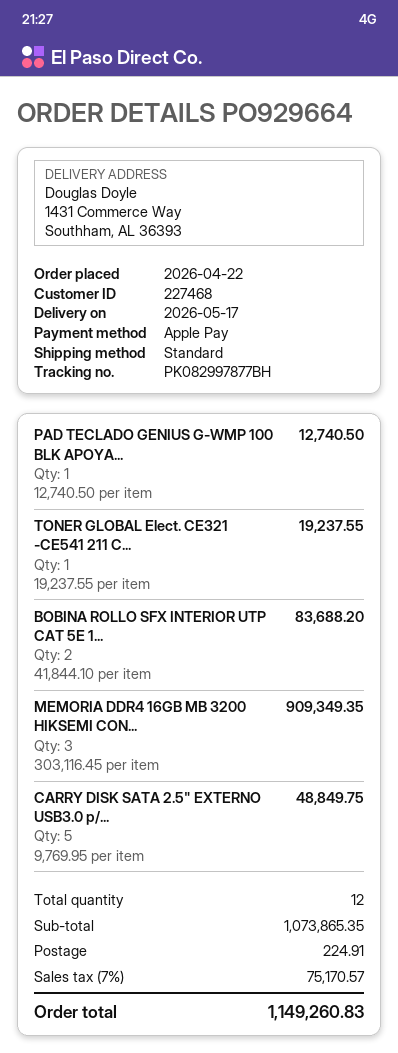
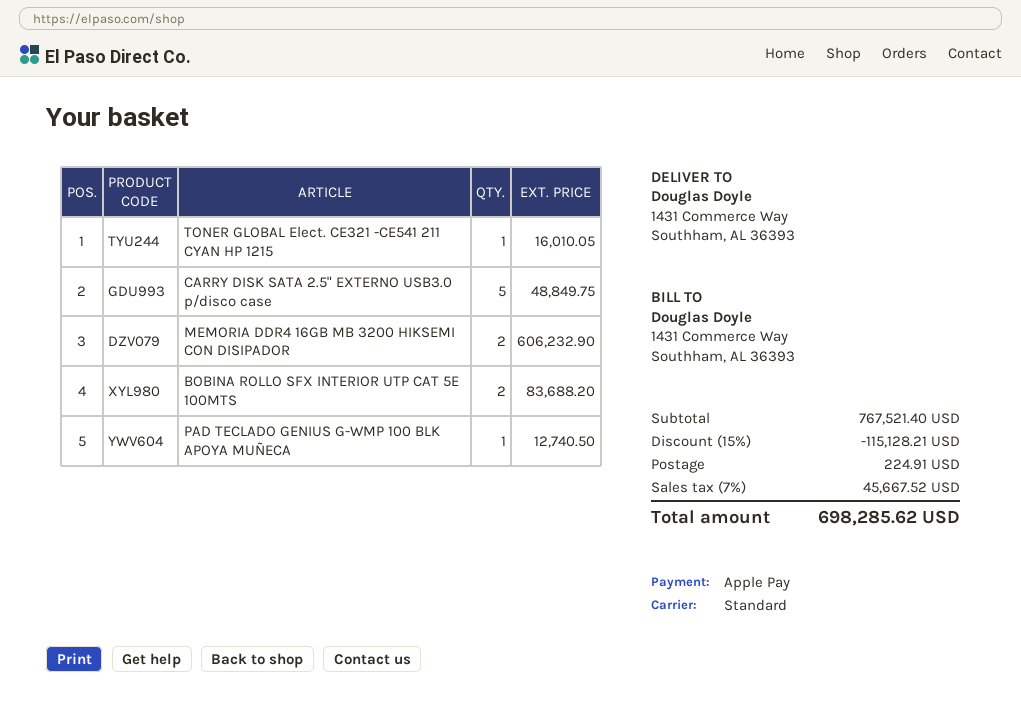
TONER GLOBAL Elect. CE321 -CE541 211 C...: 1 for 19237.55 -> 1 for 16010.05
MEMORIA DDR4 16GB MB 3200 HIKSEMI CON...: 3 for 909349.35 -> 2 for 606232.90
subtotal: 1073865.35 -> 767521.40
discount: none -> 15% = 115128.21
tax: 7% = 75170.57 -> 7% = 45667.52
total: 1149260.83 -> 698285.62

